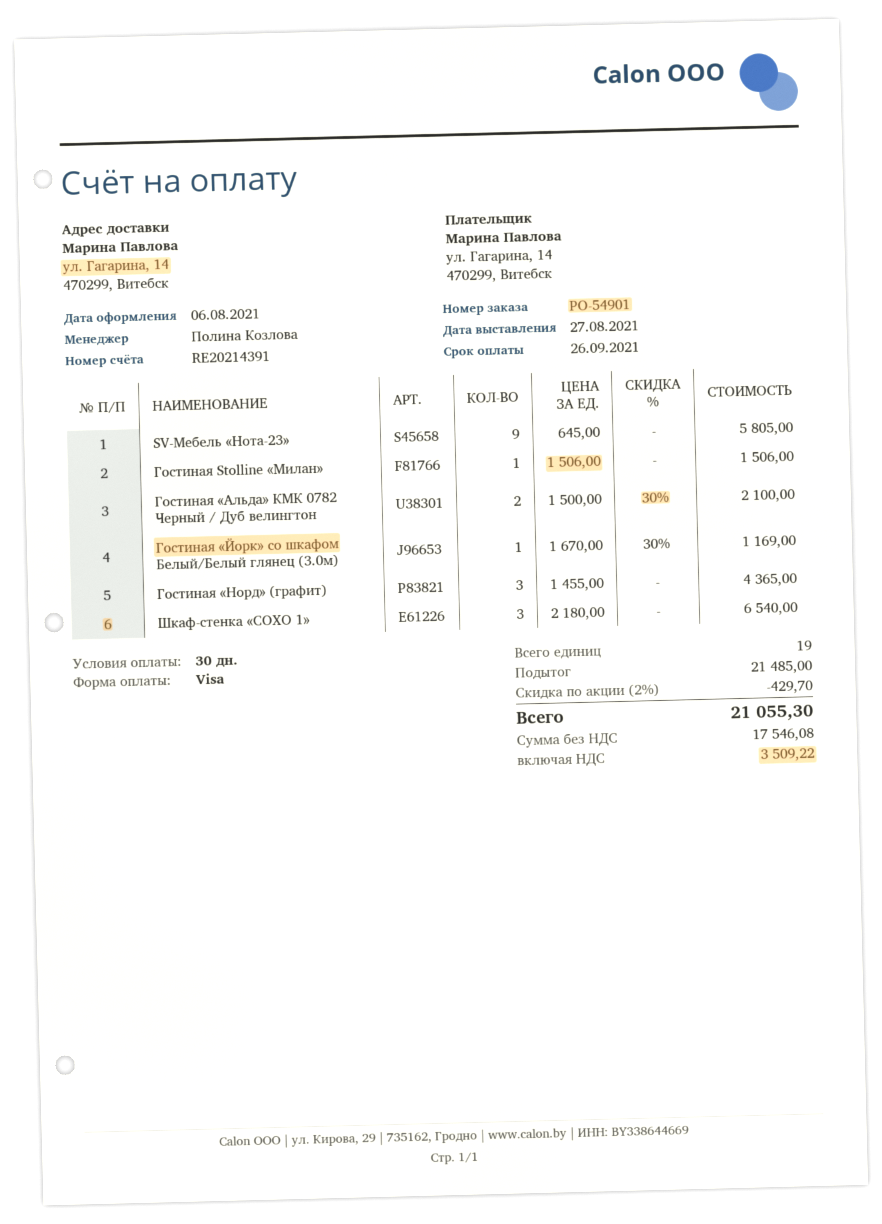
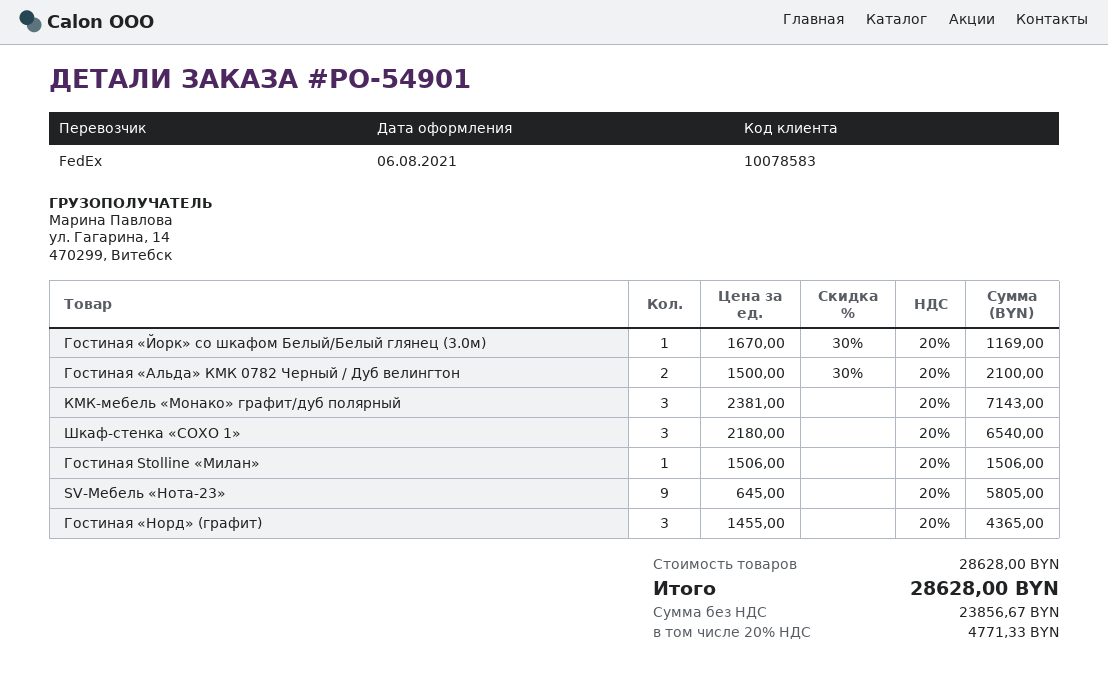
КМК-мебель «Монако» графит/дуб полярный: none -> 3 x 2381.00 = 7143.00
subtotal: 21485.00 -> 28628.00
discount: 2% = 429.70 -> none
net: 17546.08 -> 23856.67
tax: 3509.22 -> 4771.33
total: 21055.30 -> 28628.00

